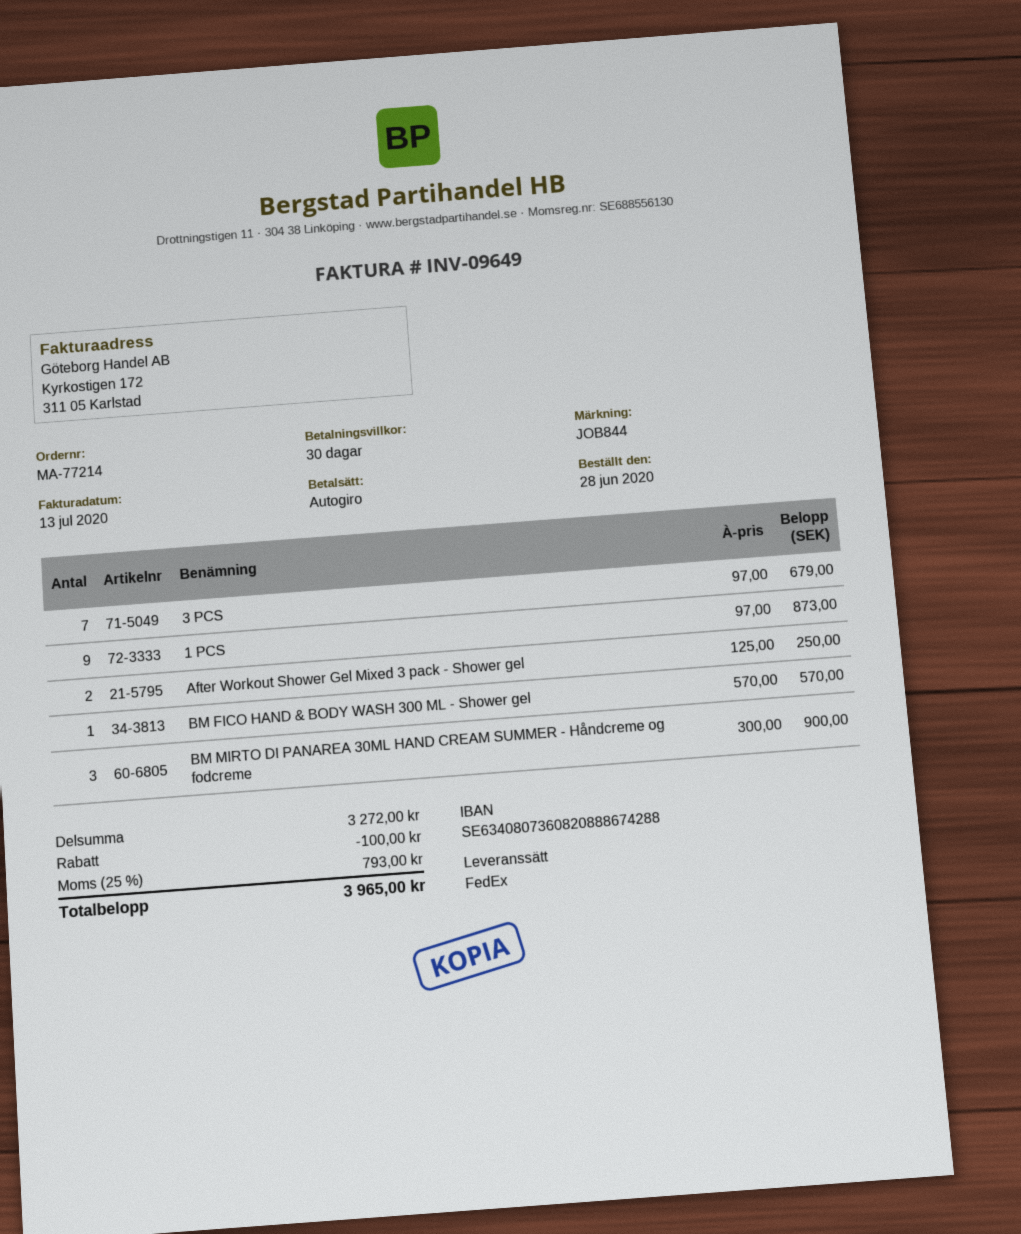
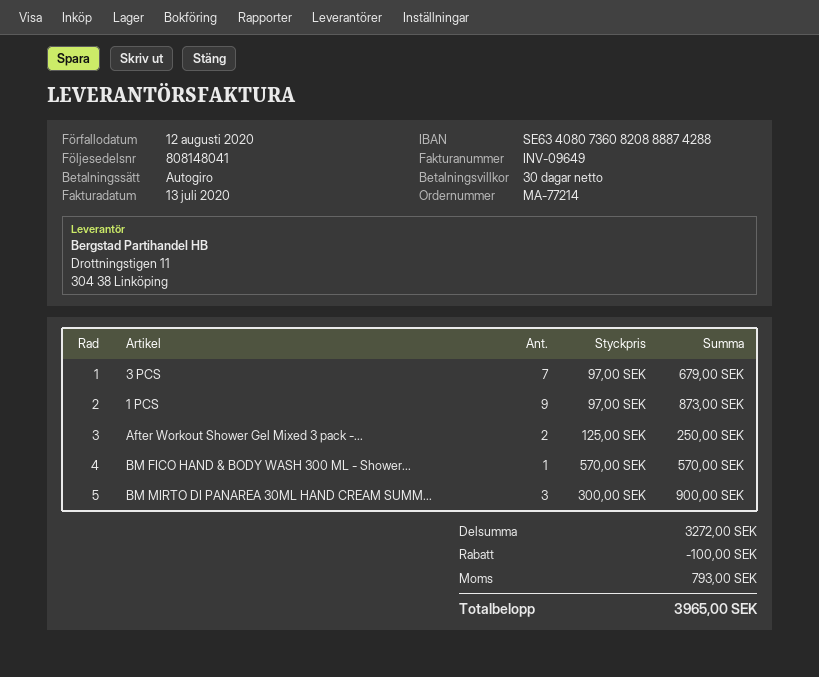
bank account: SE6340807360820888674288 -> SE6340807360820888874288

